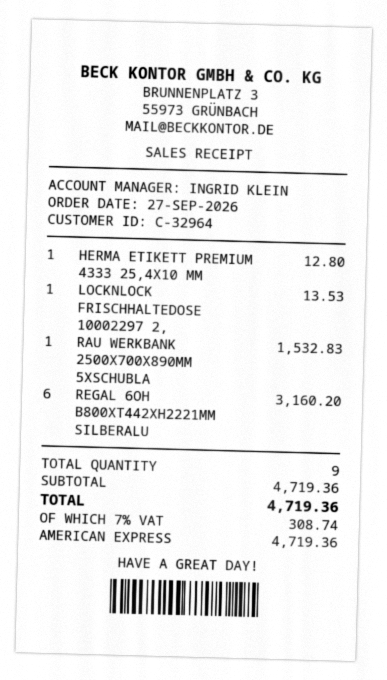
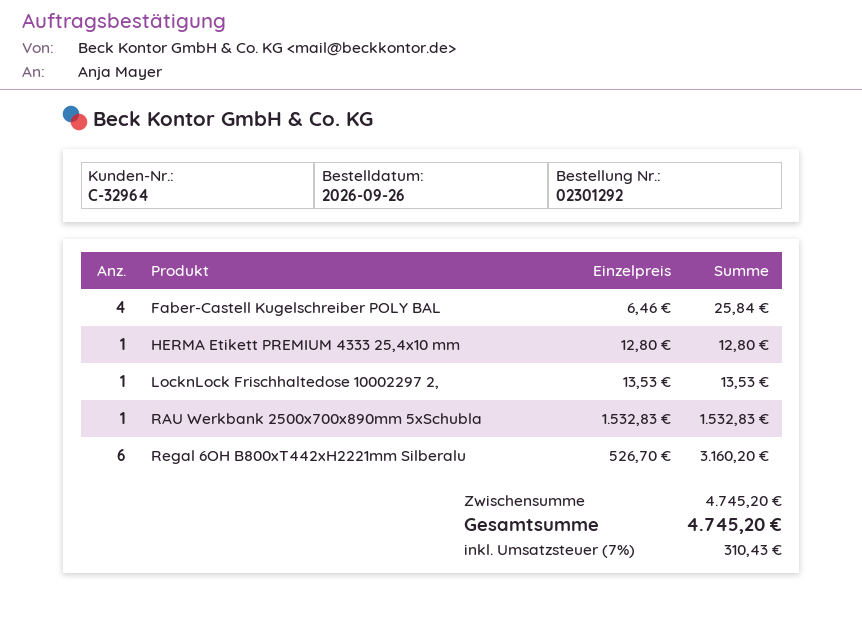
order date: 2026-09-27 -> 2026-09-26
Faber-Castell Kugelschreiber POLY BAL: none -> 4 for 25.84
subtotal: 4719.36 -> 4745.20
tax: 7% = 308.74 -> 7% = 310.43
total: 4719.36 -> 4745.20

